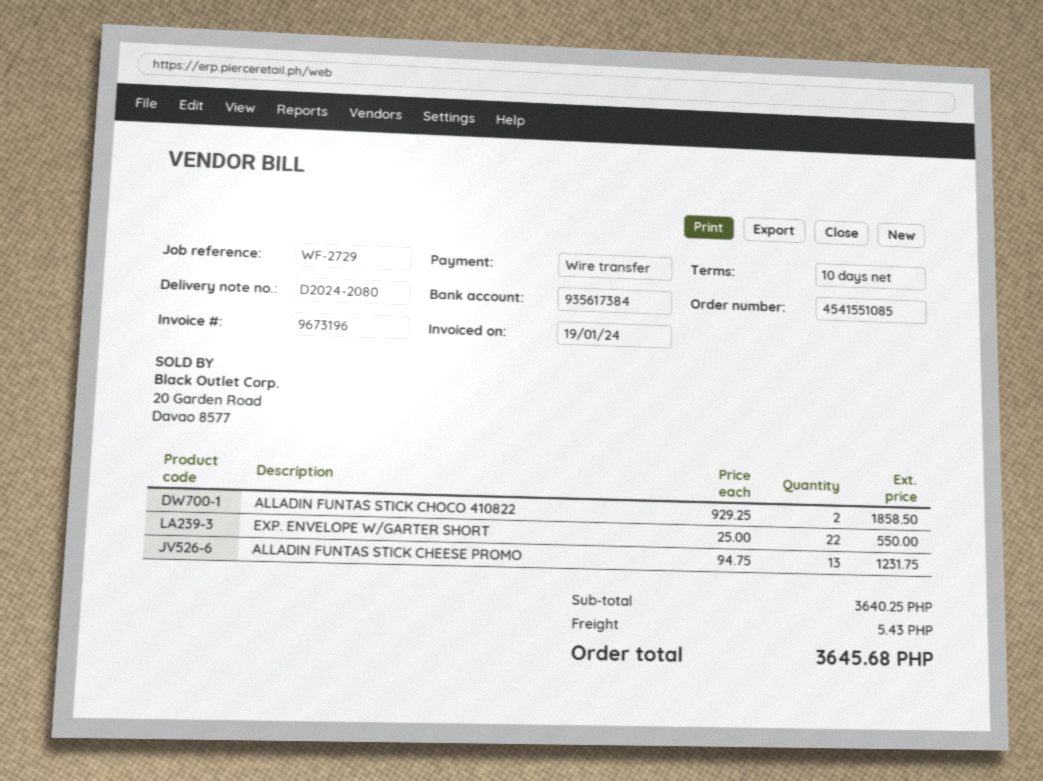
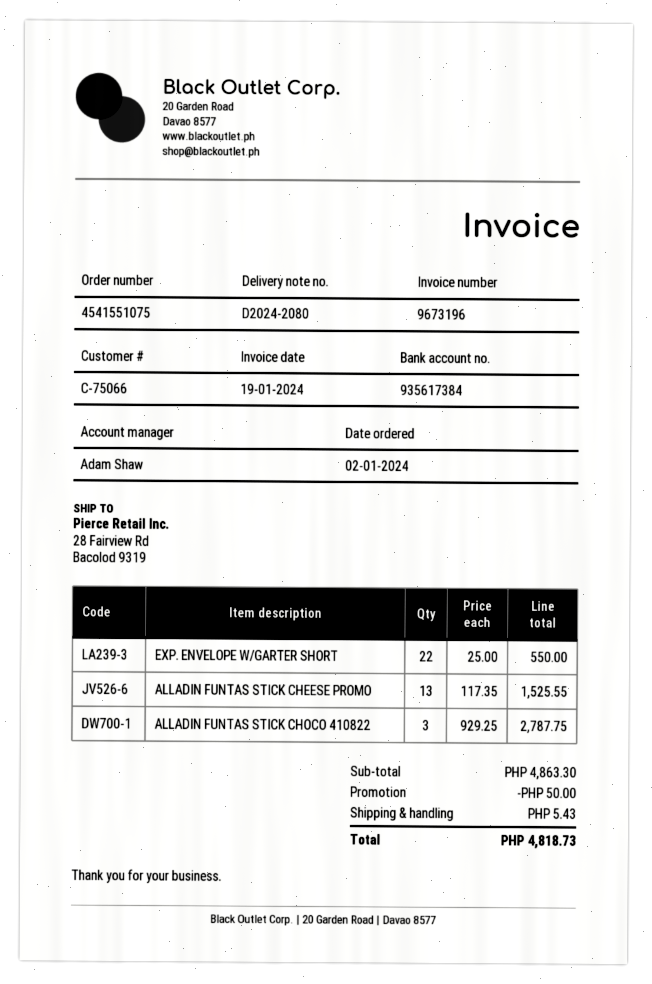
order number: 4541551085 -> 4541551075
ALLADIN FUNTAS STICK CHOCO 410822: 2 x 929.25 = 1858.50 -> 3 x 929.25 = 2787.75
ALLADIN FUNTAS STICK CHEESE PROMO: 13 x 94.75 = 1231.75 -> 13 x 117.35 = 1525.55
subtotal: 3640.25 -> 4863.30
discount: none -> 50.00
total: 3645.68 -> 4818.73

